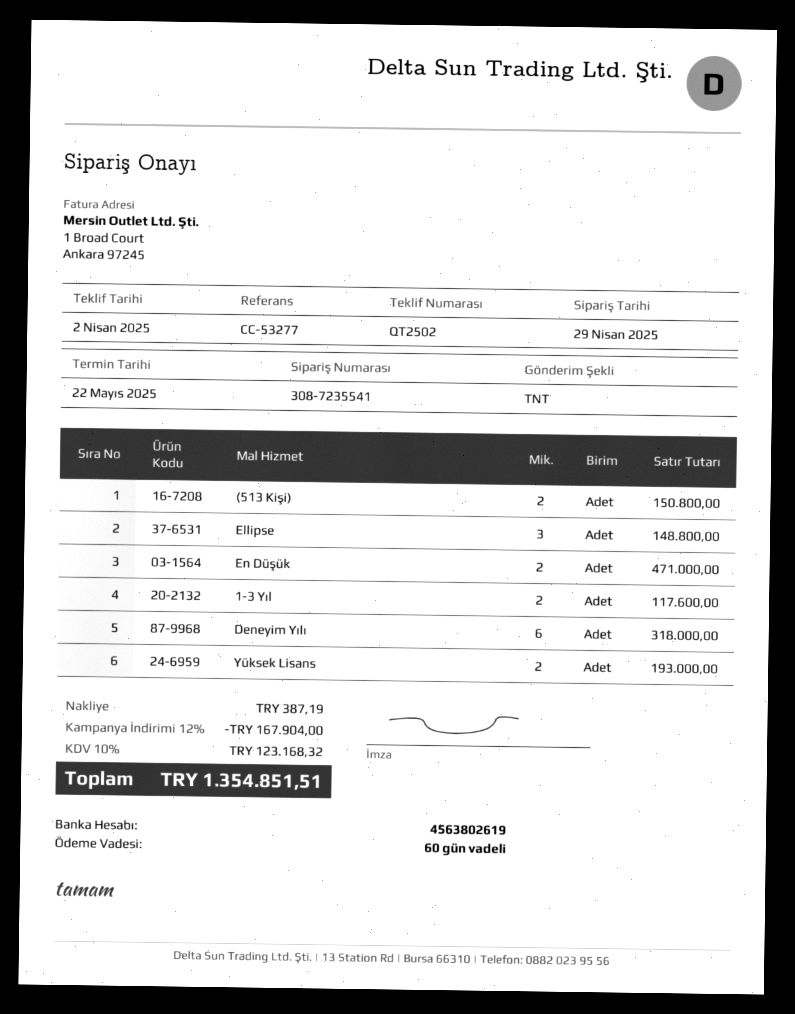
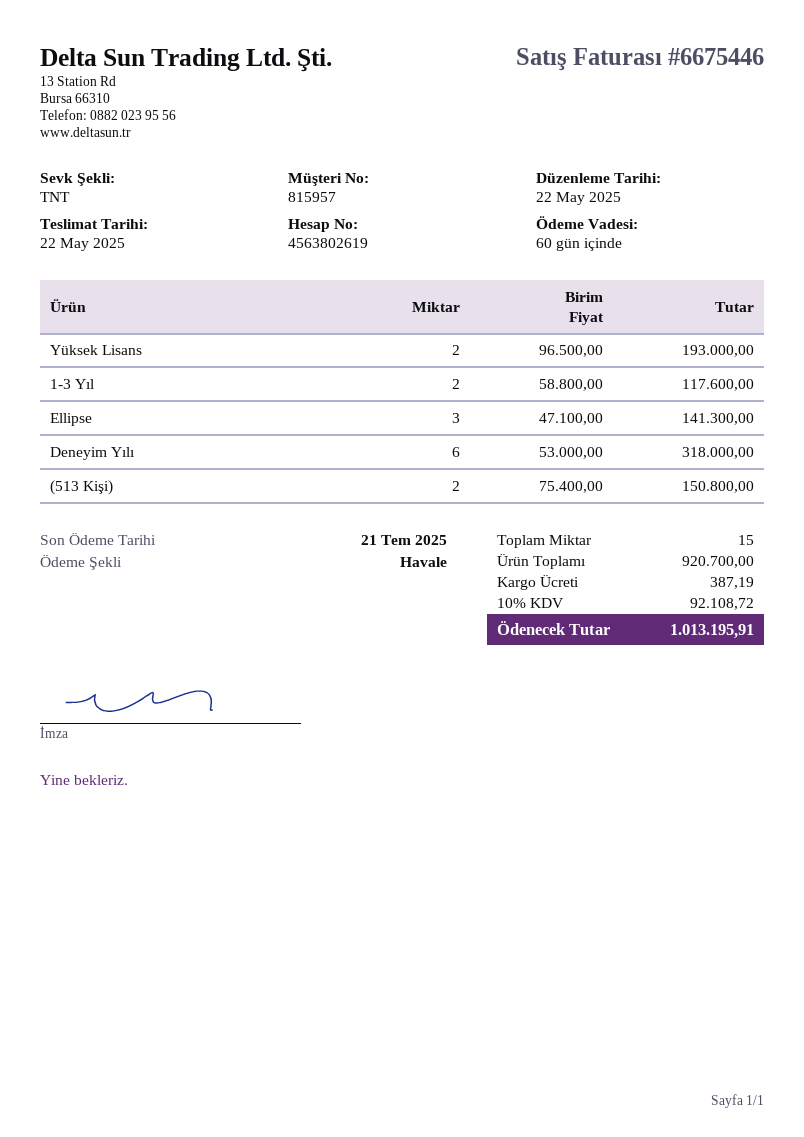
Ellipse: 3 for 148800.00 -> 3 for 141300.00
En Düşük: 2 for 471000.00 -> none
discount: 12% = 167904.00 -> none
tax: 10% = 123168.32 -> 10% = 92108.72
total: 1354851.51 -> 1013195.91

